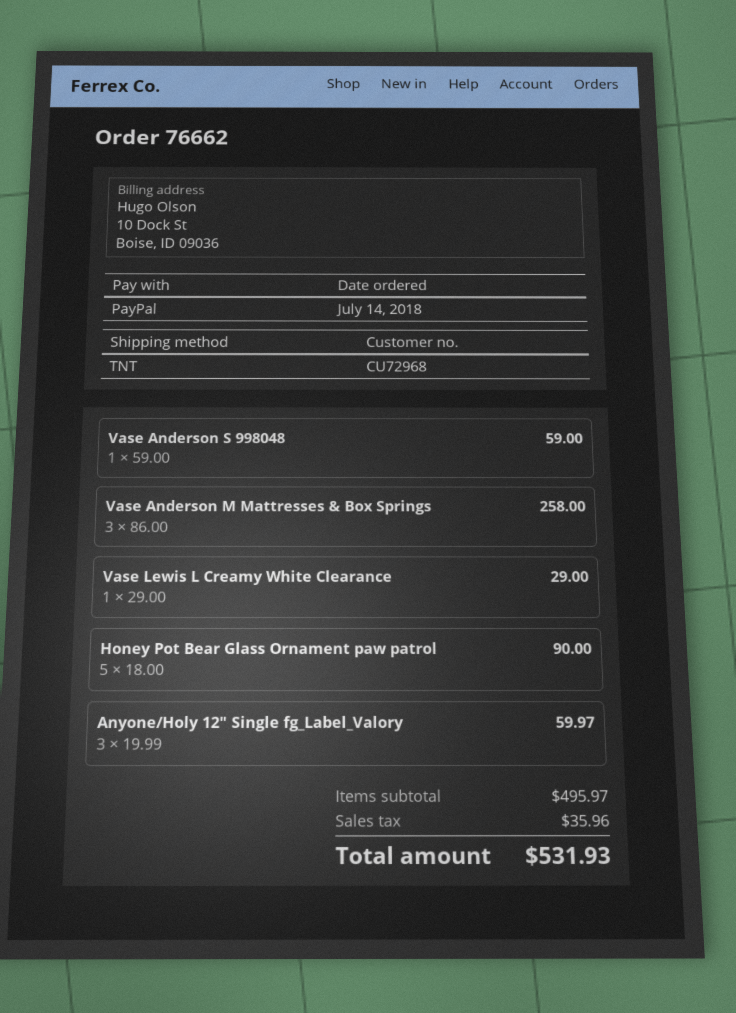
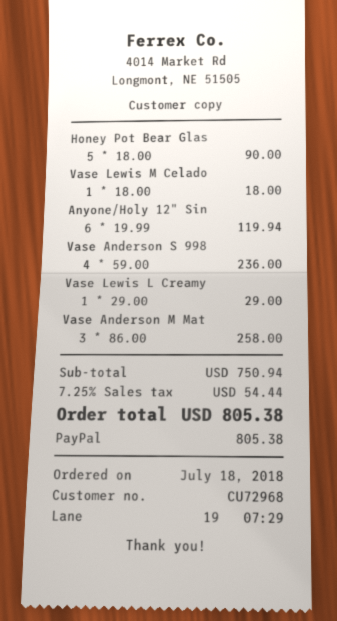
order date: 2018-07-14 -> 2018-07-18
Vase Anderson S 998048: 1 x 59.00 = 59.00 -> 4 x 59.00 = 236.00
Anyone/Holy 12" Single fg_Label_Valory: 3 x 19.99 = 59.97 -> 6 x 19.99 = 119.94
Vase Lewis M Celado: none -> 1 x 18.00 = 18.00
subtotal: 495.97 -> 750.94
tax: 35.96 -> 54.44
total: 531.93 -> 805.38

